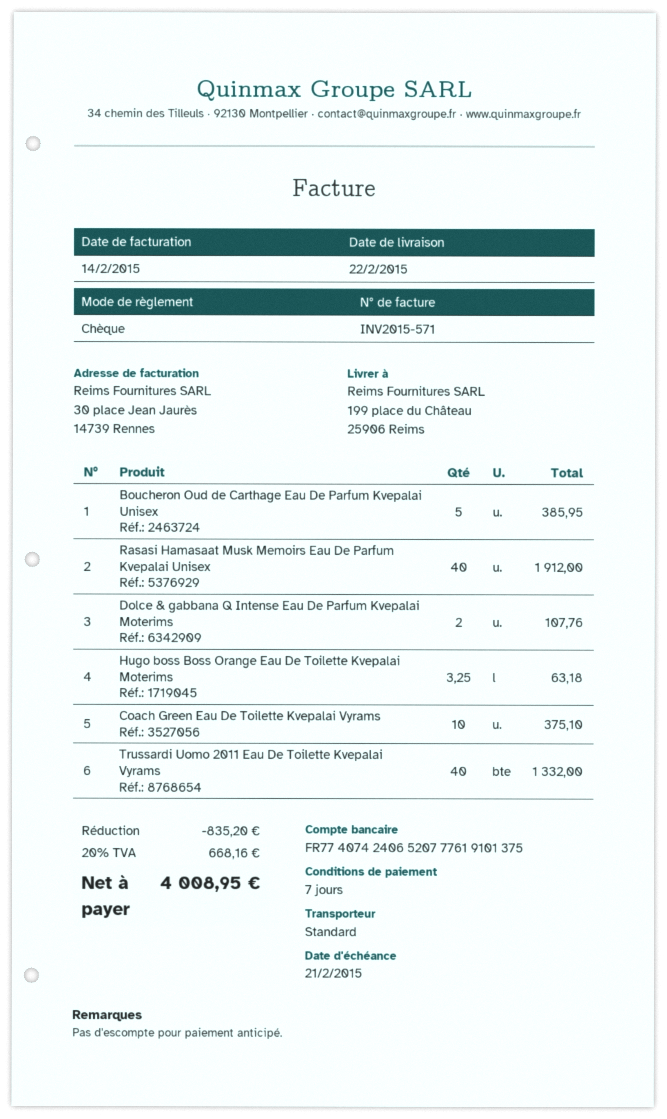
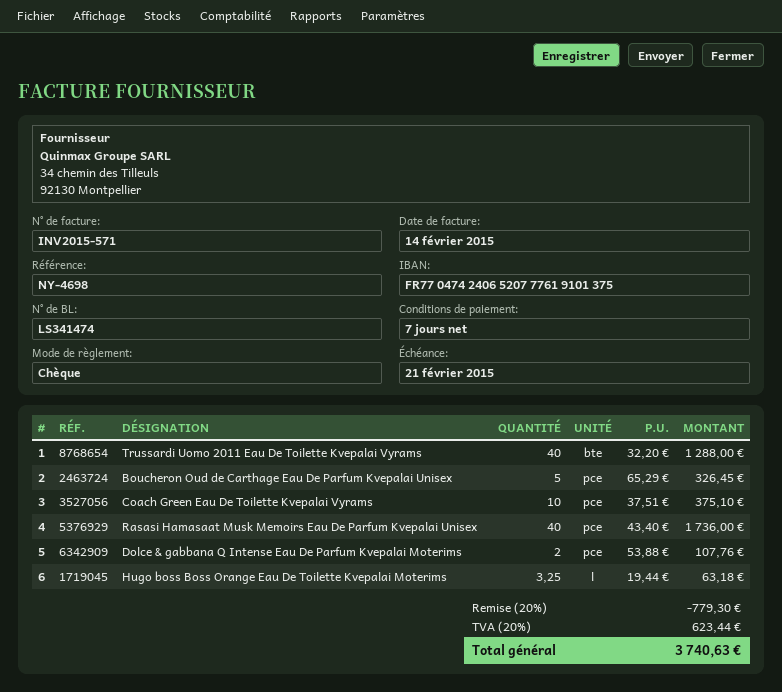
bank account: FR7740742406520777619101375 -> FR7704742406520777619101375
Boucheron Oud de Carthage Eau De Parfum Kvepalai Unisex: 5 for 385.95 -> 5 for 326.45
Rasasi Hamasaat Musk Memoirs Eau De Parfum Kvepalai Unisex: 40 for 1912.00 -> 40 for 1736.00
Trussardi Uomo 2011 Eau De Toilette Kvepalai Vyrams: 40 for 1332.00 -> 40 for 1288.00
discount: 835.20 -> 779.30
tax: 20% = 668.16 -> 20% = 623.44
total: 4008.95 -> 3740.63

